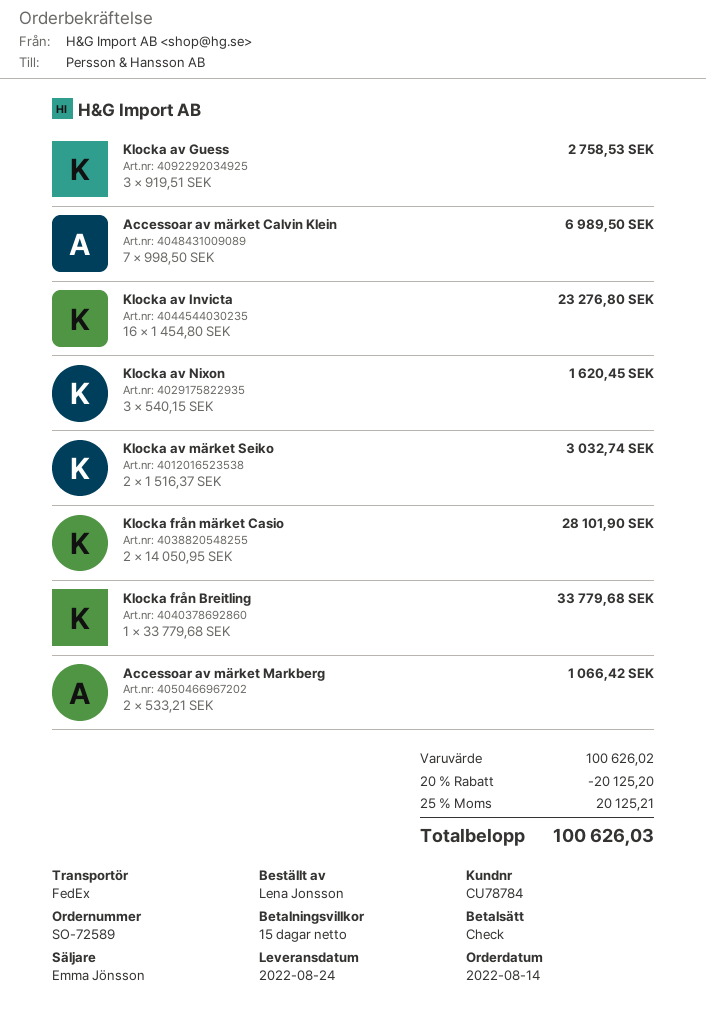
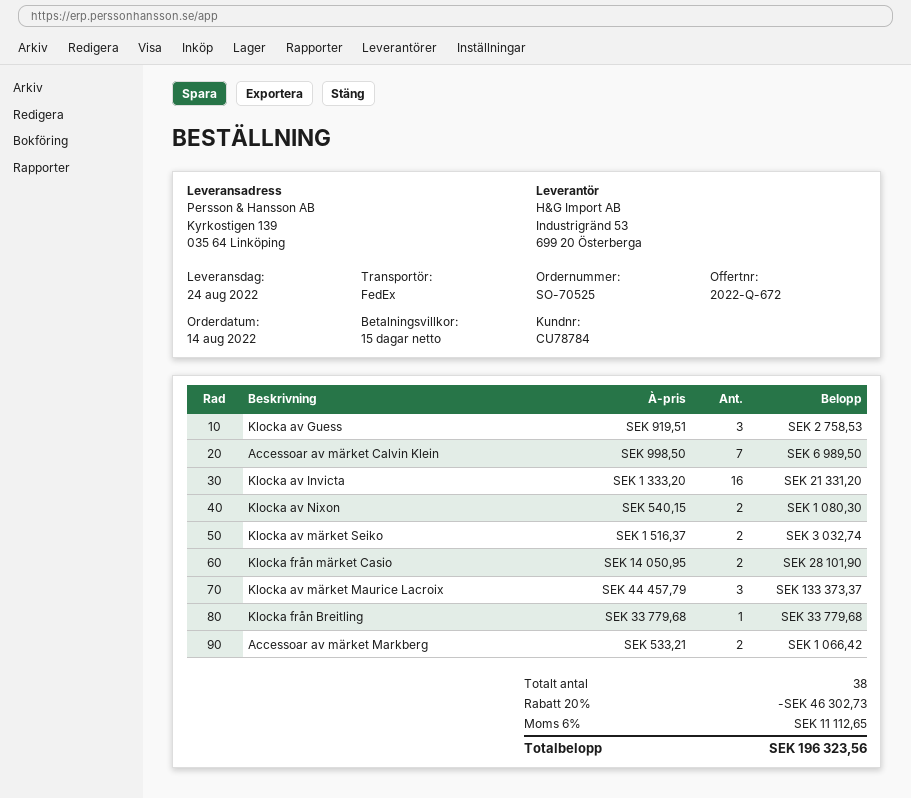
order number: SO-72589 -> SO-70525
Klocka av Invicta: 16 x 1454.80 = 23276.80 -> 16 x 1333.20 = 21331.20
Klocka av Nixon: 3 x 540.15 = 1620.45 -> 2 x 540.15 = 1080.30
Klocka av märket Maurice Lacroix: none -> 3 x 44457.79 = 133373.37
discount: 20% = 20125.20 -> 20% = 46302.73
tax: 25% = 20125.21 -> 6% = 11112.65
total: 100626.03 -> 196323.56

